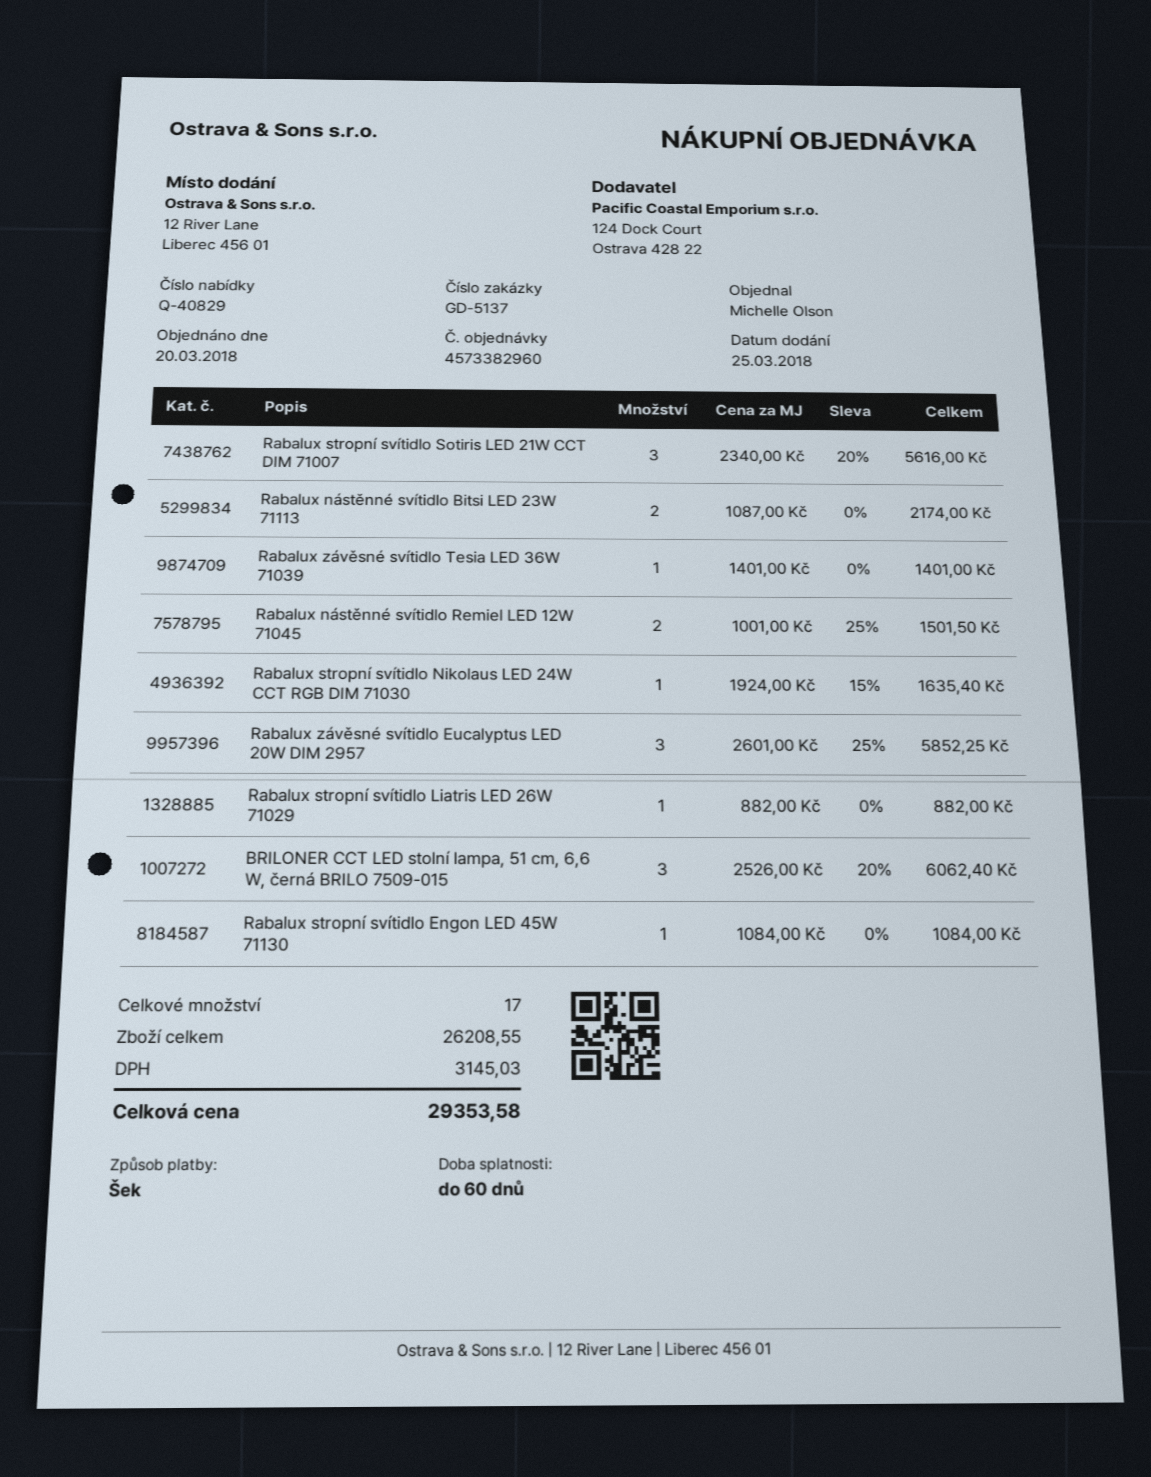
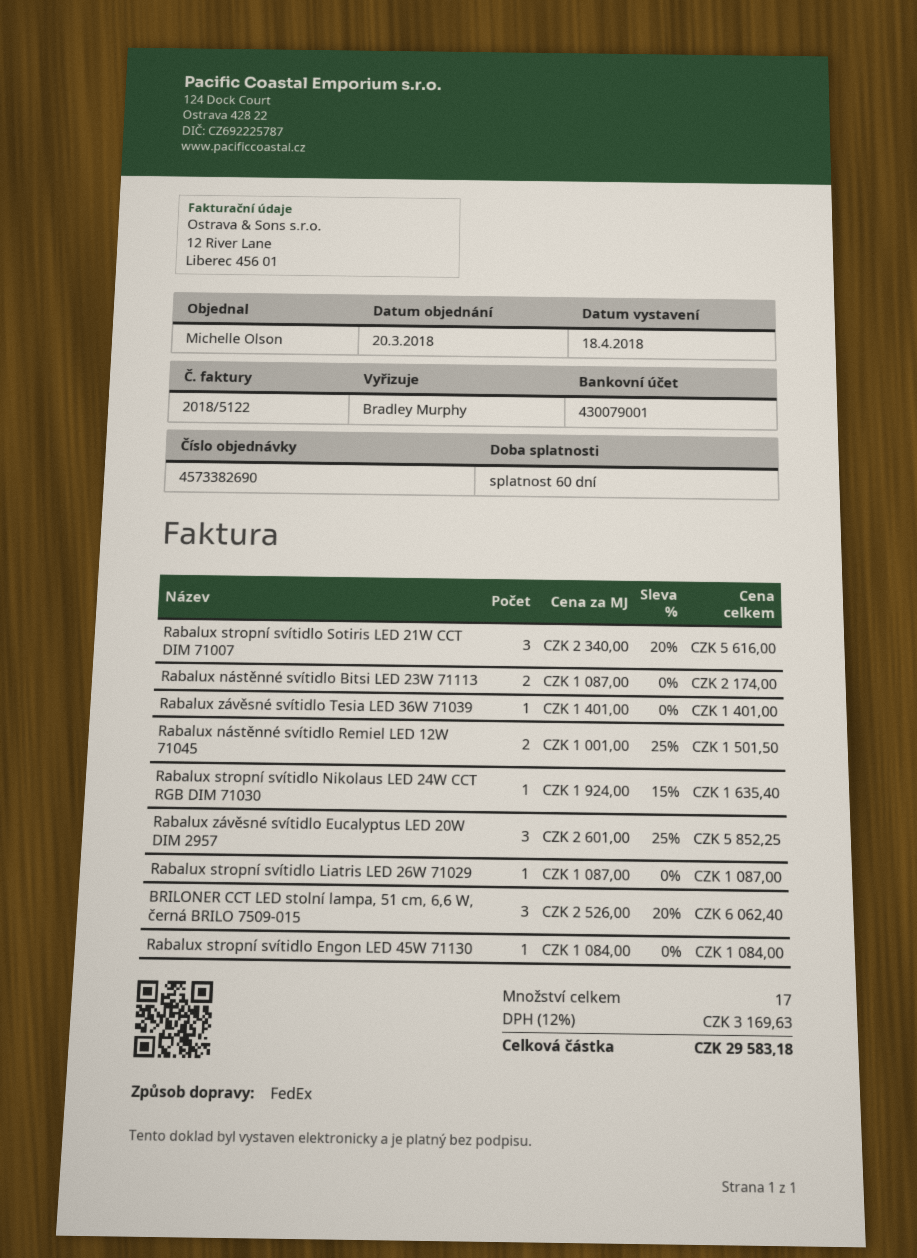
order number: 4573382960 -> 4573382690
Rabalux stropní svítidlo Liatris LED 26W 71029: 1 x 882.00 = 882.00 -> 1 x 1087.00 = 1087.00
tax: 3145.03 -> 3169.63
total: 29353.58 -> 29583.18

